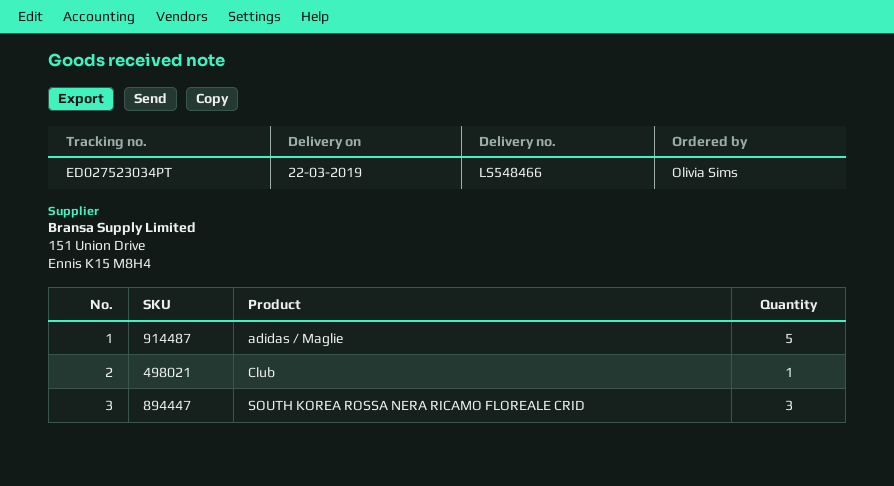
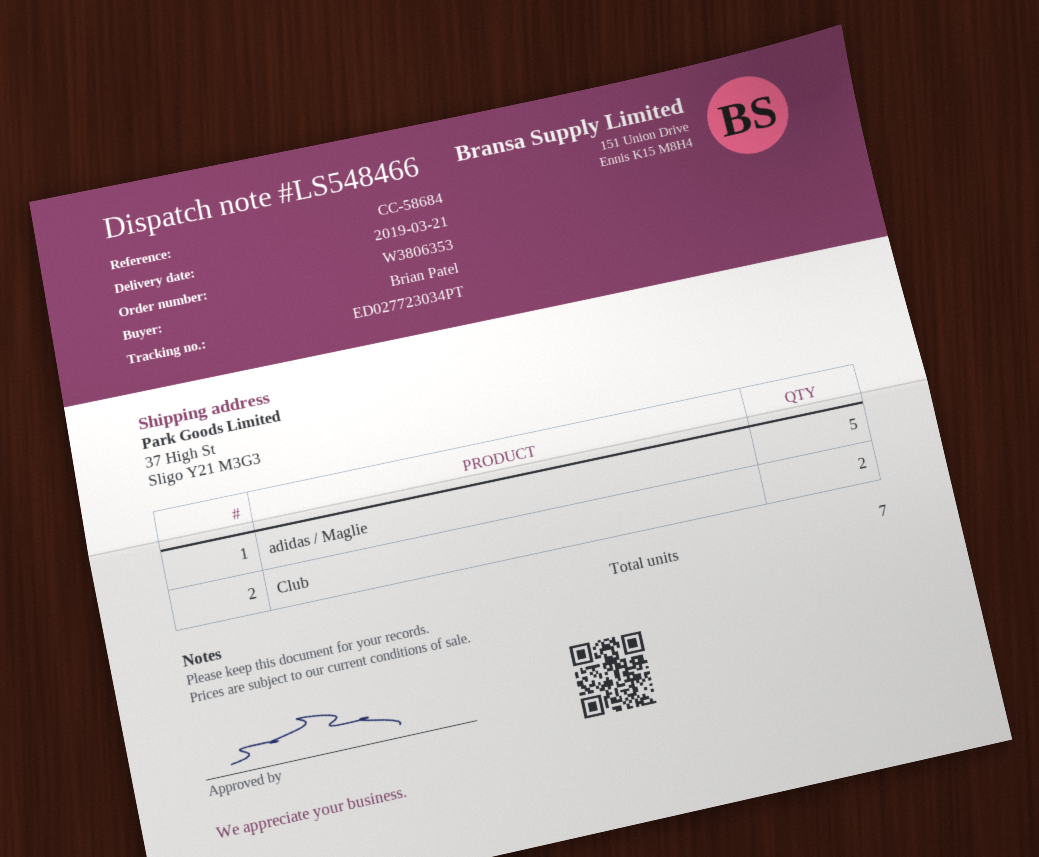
delivery date: 2019-03-22 -> 2019-03-21
ordered by: Olivia Sims -> Brian Patel
tracking number: ED027523034PT -> ED027723034PT
Club: 1 -> 2
SOUTH KOREA ROSSA NERA RICAMO FLOREALE CRID: 3 -> none

